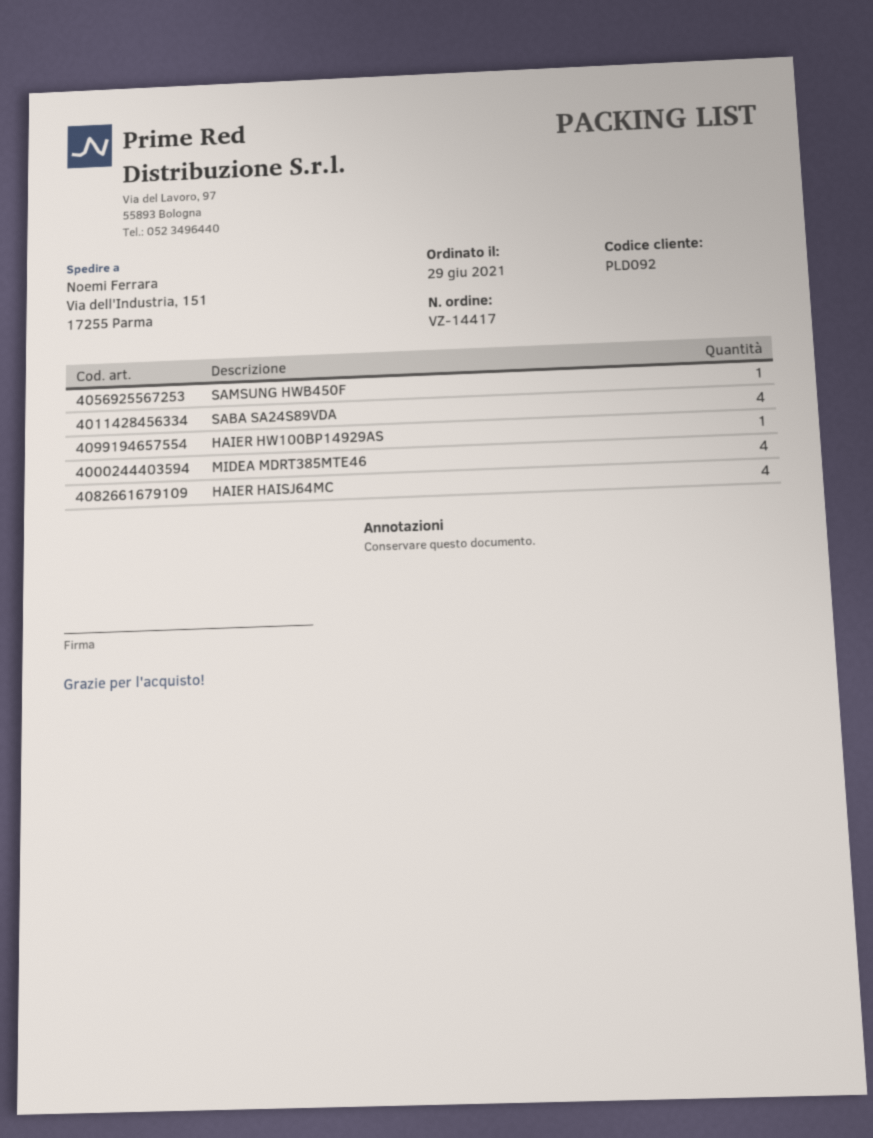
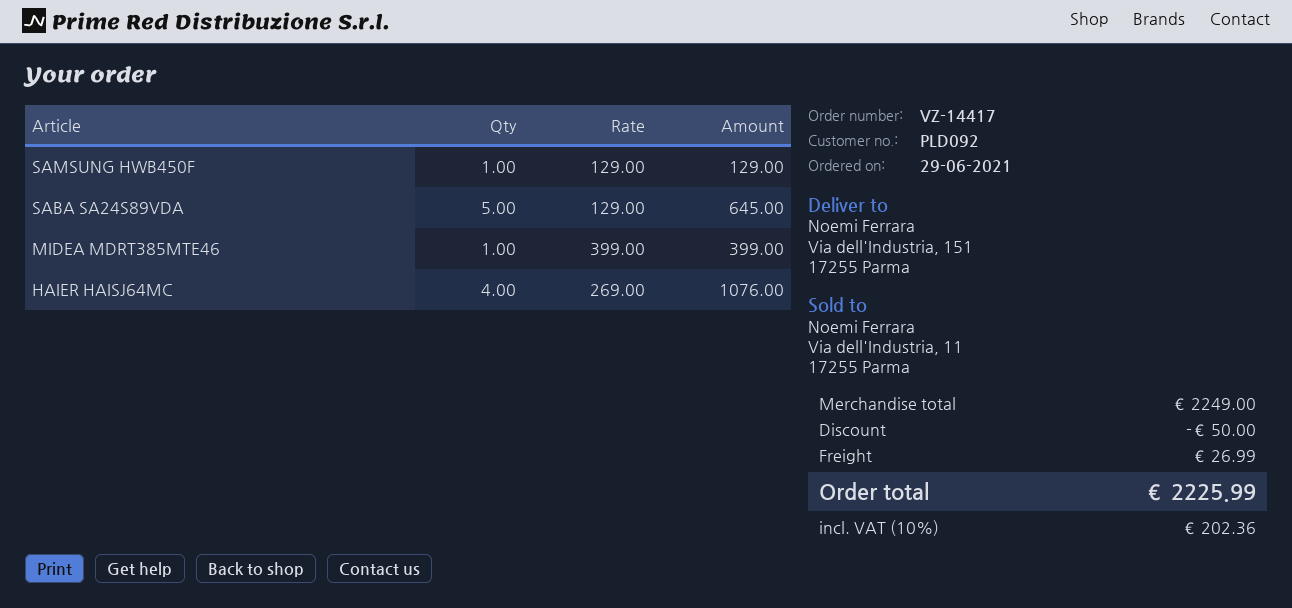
SABA SA24S89VDA: 4 -> 5
HAIER HW100BP14929AS: 1 -> none
MIDEA MDRT385MTE46: 4 -> 1

